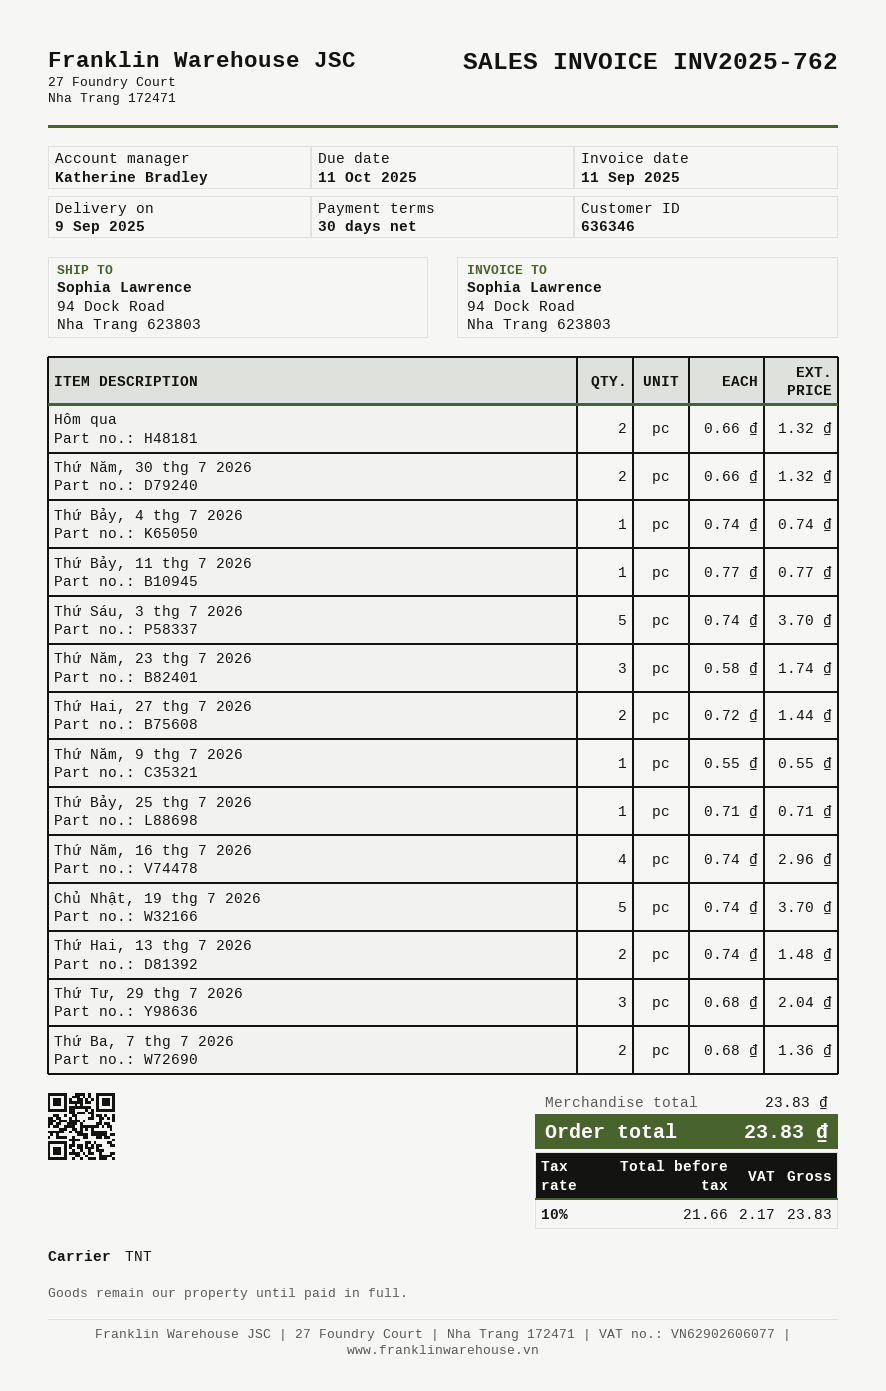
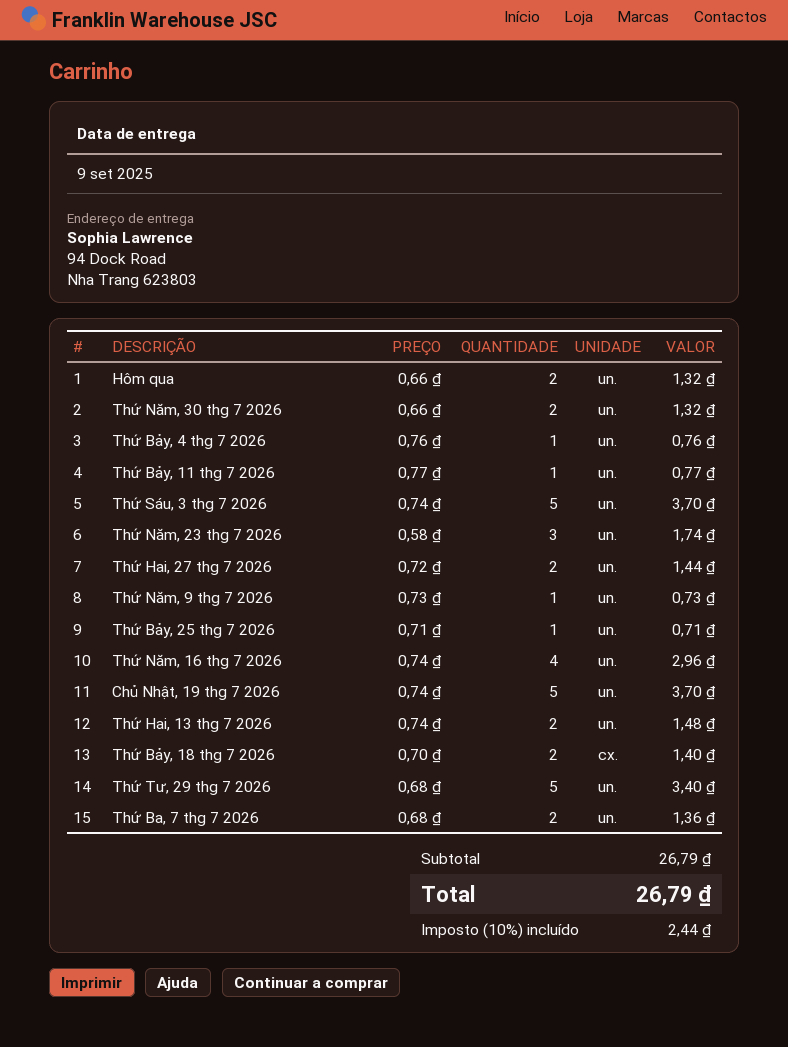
Thứ Bảy, 4 thg 7 2026: 1 x 0.74 = 0.74 -> 1 x 0.76 = 0.76
Thứ Năm, 9 thg 7 2026: 1 x 0.55 = 0.55 -> 1 x 0.73 = 0.73
Thứ Tư, 29 thg 7 2026: 3 x 0.68 = 2.04 -> 5 x 0.68 = 3.40
Thứ Bảy, 18 thg 7 2026: none -> 2 x 0.70 = 1.40
subtotal: 23.83 -> 26.79
tax: 10% = 2.17 -> 10% = 2.44
total: 23.83 -> 26.79

